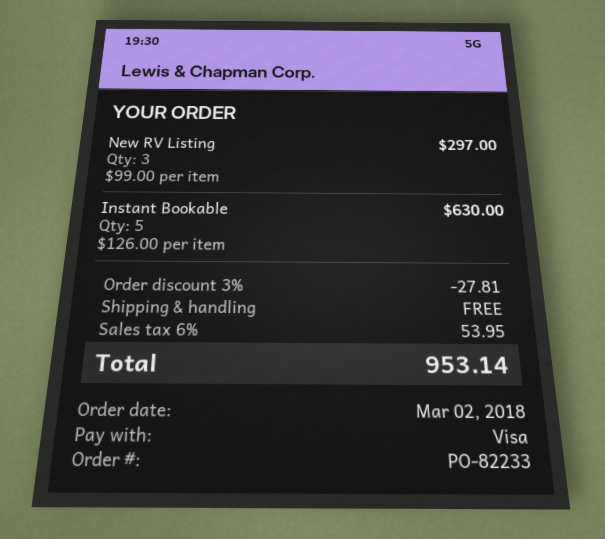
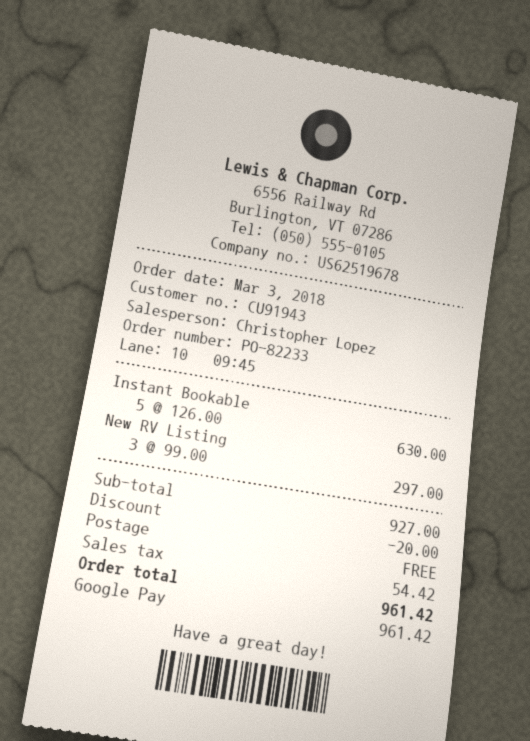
order date: 2018-03-02 -> 2018-03-03
payment method: Visa -> Google Pay
discount: 27.81 -> 20.00
tax: 53.95 -> 54.42
total: 953.14 -> 961.42

